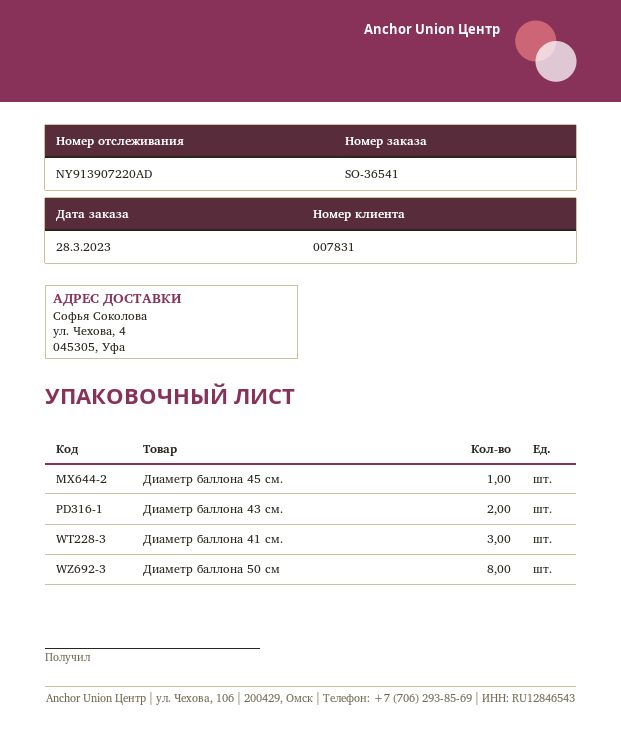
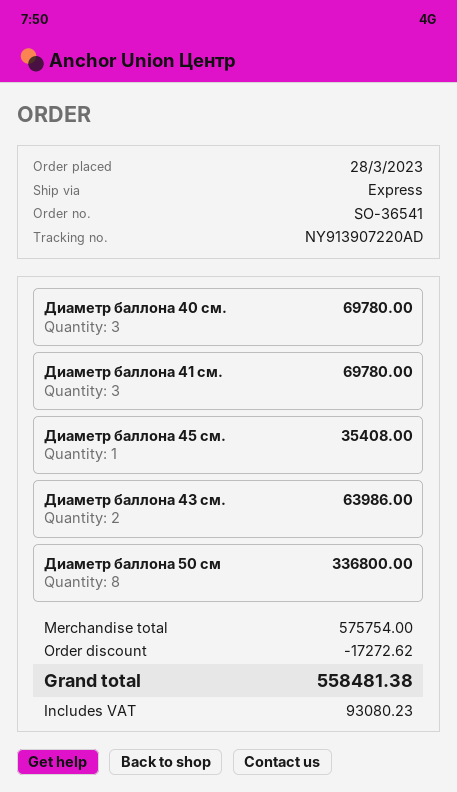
Диаметр баллона 40 см.: none -> 3

